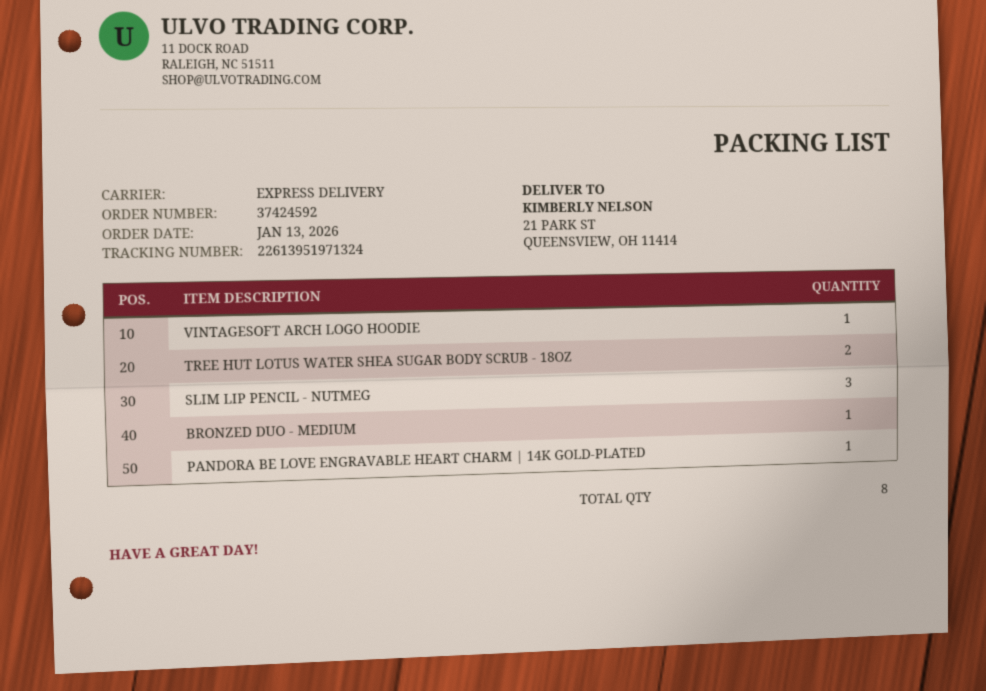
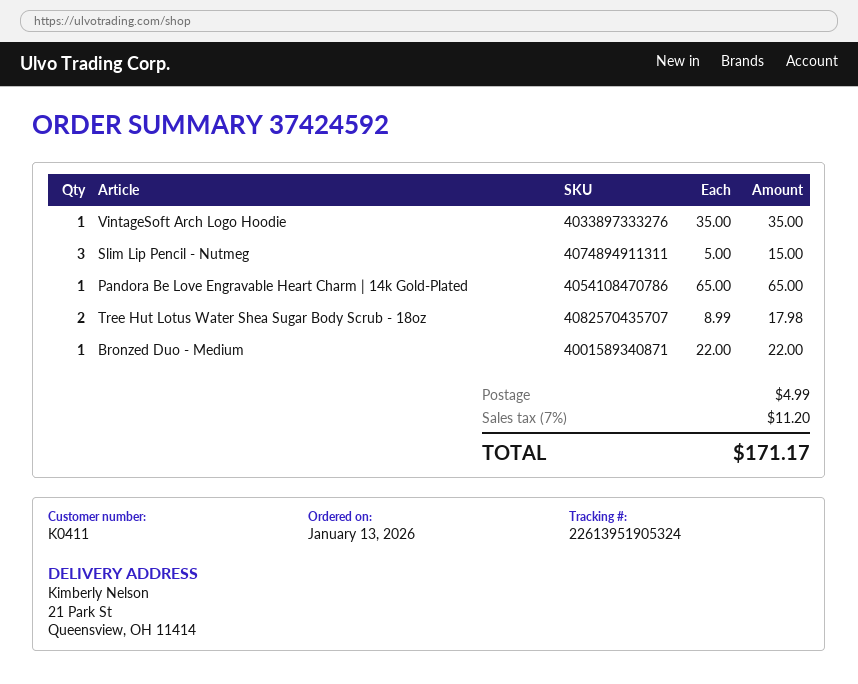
tracking number: 22613951971324 -> 22613951905324

